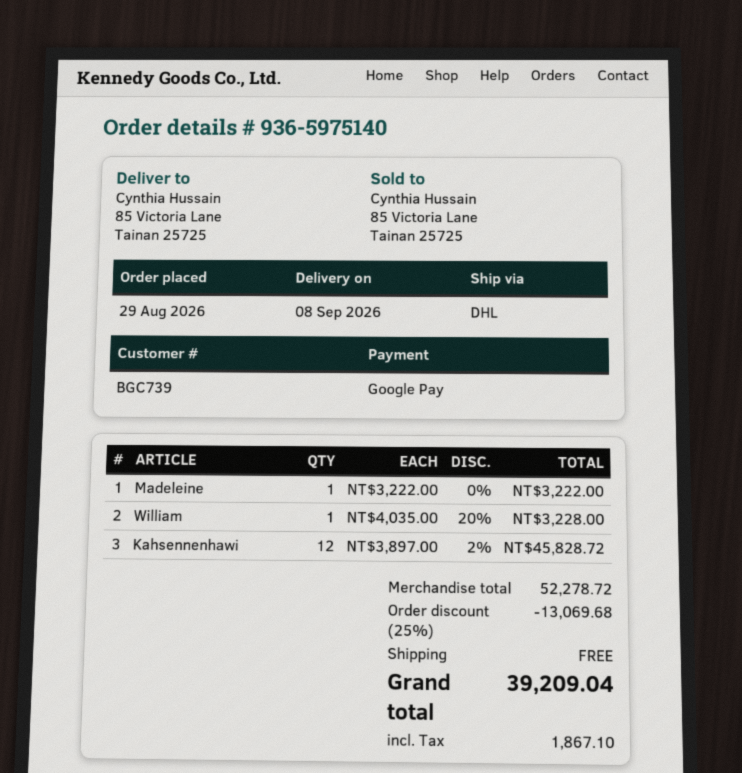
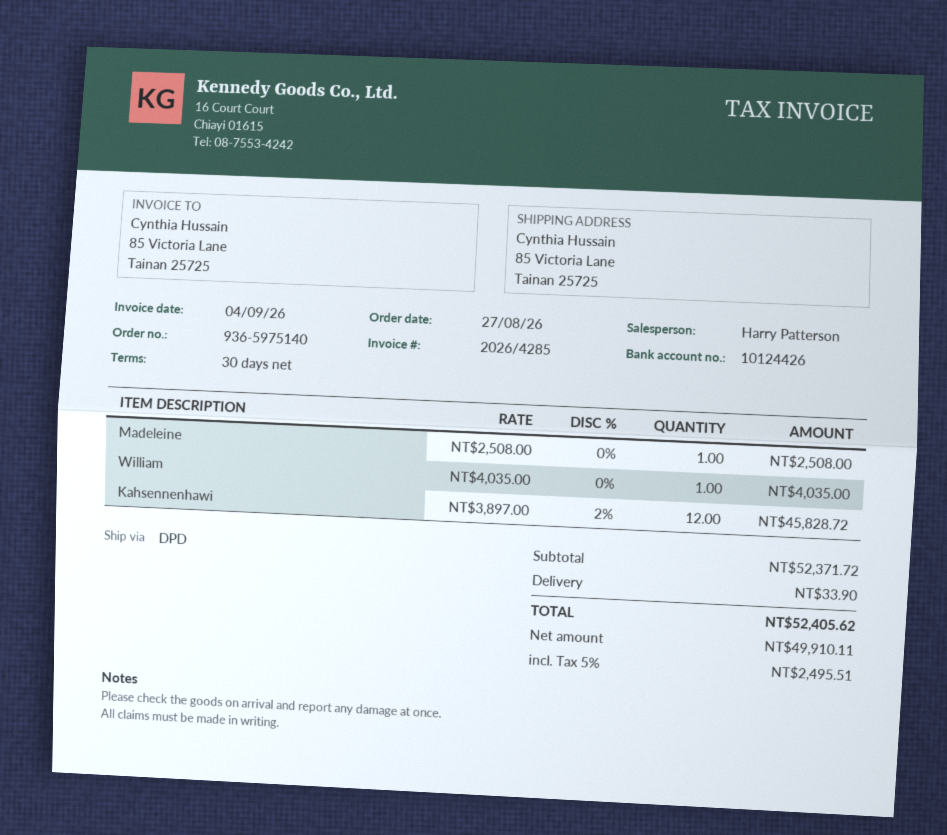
order date: 2026-08-29 -> 2026-08-27
shipping method: DHL -> DPD
Madeleine: 1 x 3222.00 = 3222.00 -> 1 x 2508.00 = 2508.00
William: 1 x 4035.00 - 20% = 3228.00 -> 1 x 4035.00 = 4035.00
subtotal: 52278.72 -> 52371.72
discount: 25% = 13069.68 -> none
shipping: 0.00 -> 33.90
tax: 1867.10 -> 2495.51
total: 39209.04 -> 52405.62

